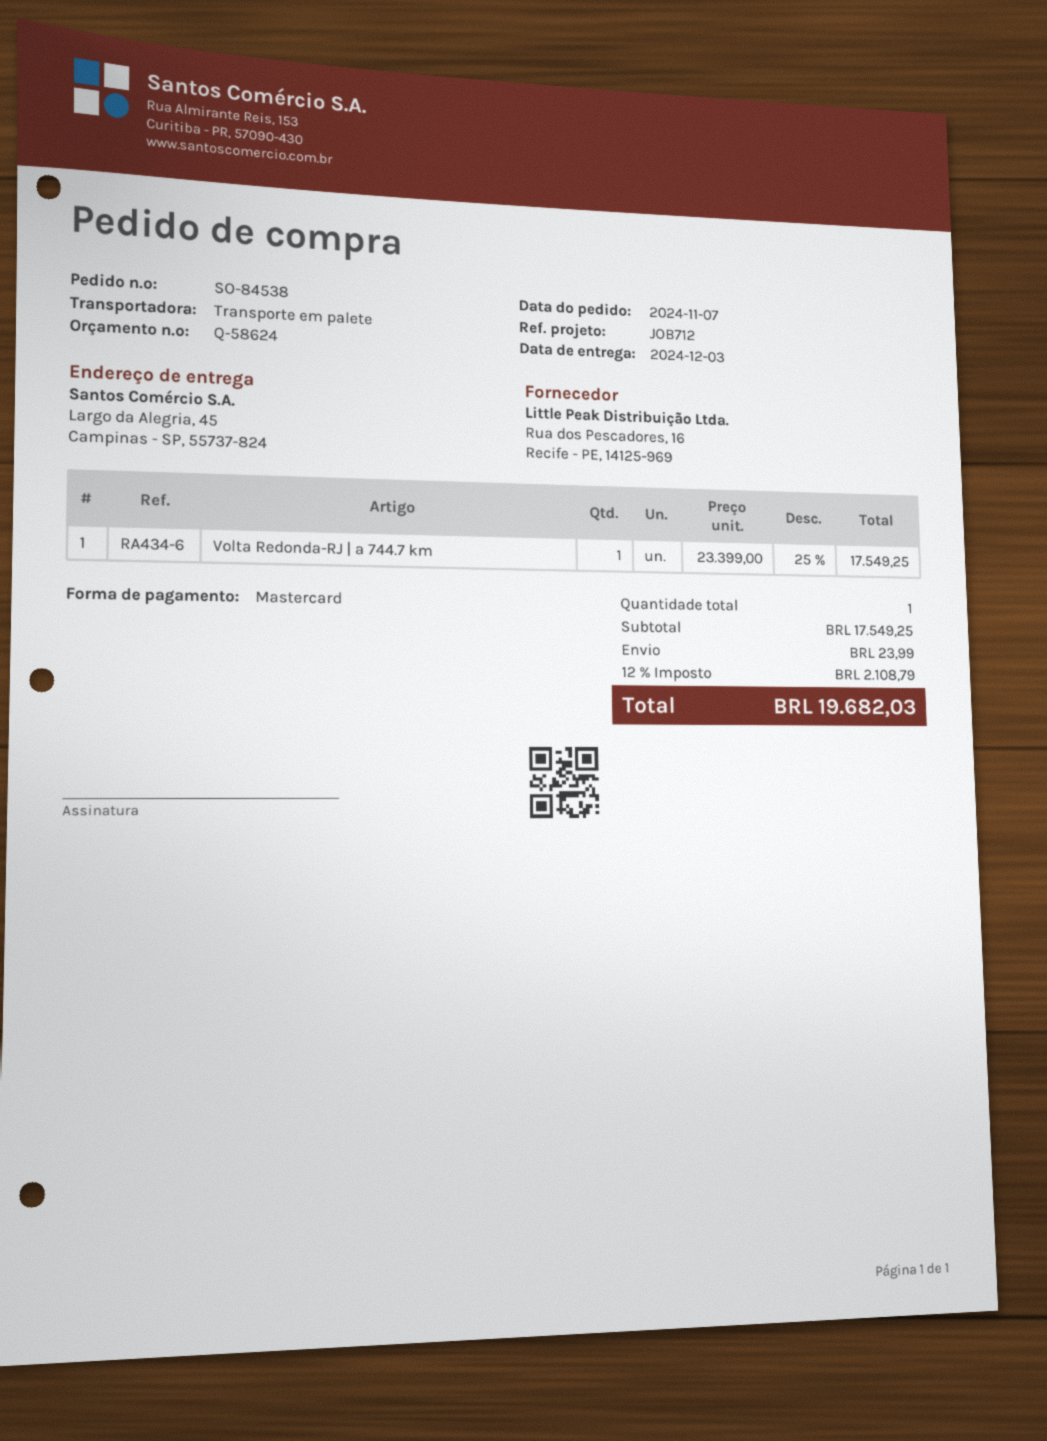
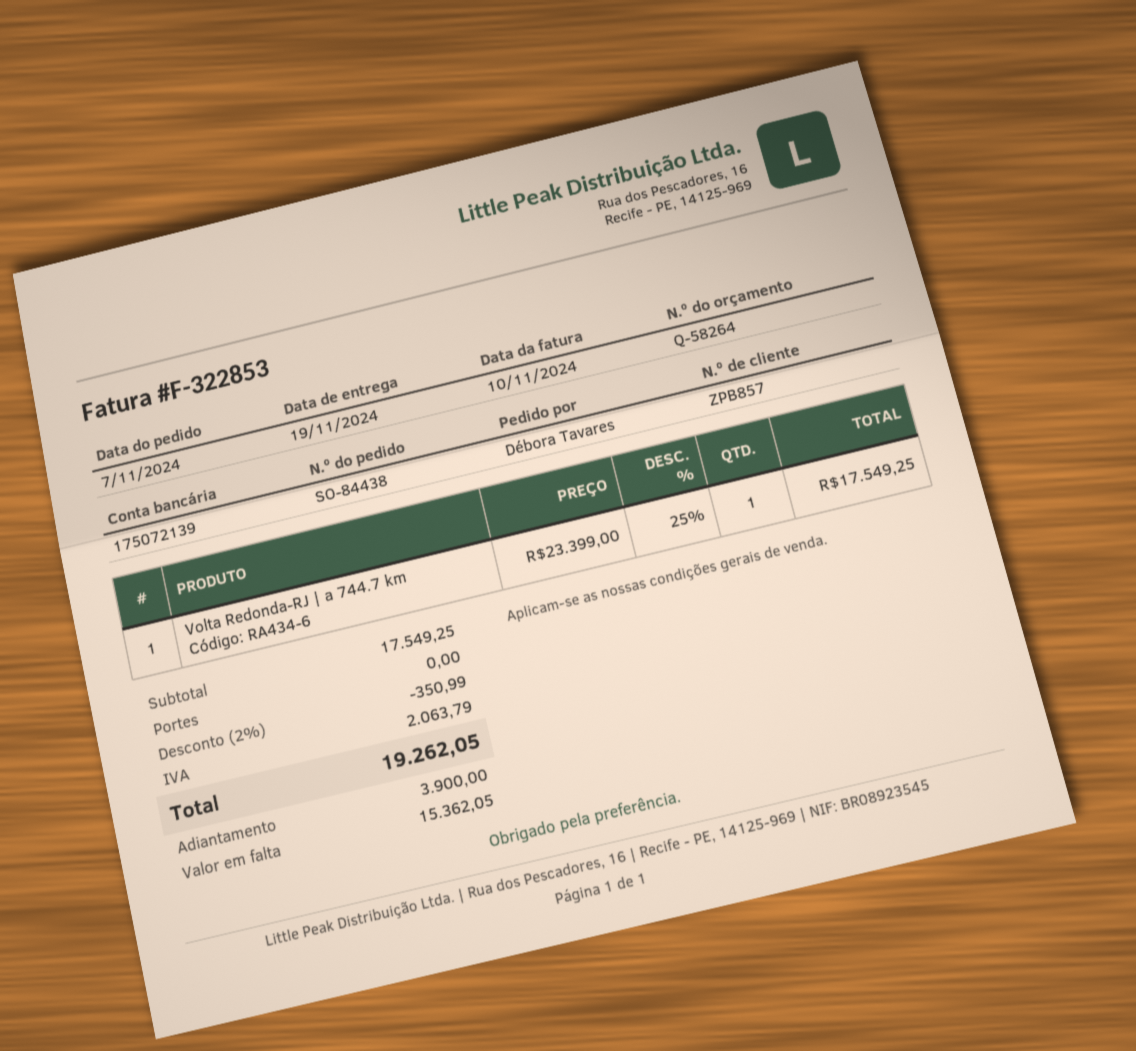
quote number: Q-58624 -> Q-58264
order number: SO-84538 -> SO-84438
delivery date: 2024-12-03 -> 2024-11-19
discount: none -> 2% = 350.99
shipping: 23.99 -> 0.00
tax: 2108.79 -> 2063.79
total: 19682.03 -> 19262.05

